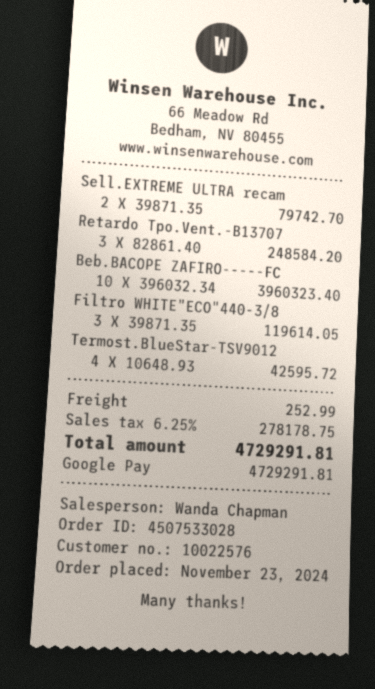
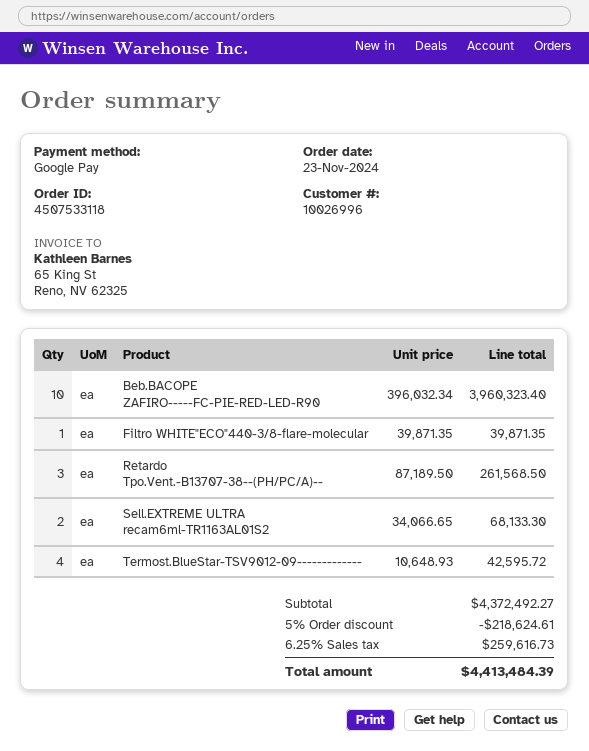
order number: 4507533028 -> 4507533118
customer number: 10022576 -> 10026996
Sell.EXTREME ULTRA recam: 2 x 39871.35 = 79742.70 -> 2 x 34066.65 = 68133.30
Retardo Tpo.Vent.-B13707: 3 x 82861.40 = 248584.20 -> 3 x 87189.50 = 261568.50
Filtro WHITE"ECO"440-3/8: 3 x 39871.35 = 119614.05 -> 1 x 39871.35 = 39871.35
discount: none -> 5% = 218624.61
shipping: 252.99 -> none
tax: 6.25% = 278178.75 -> 6.25% = 259616.73
total: 4729291.81 -> 4413484.39

